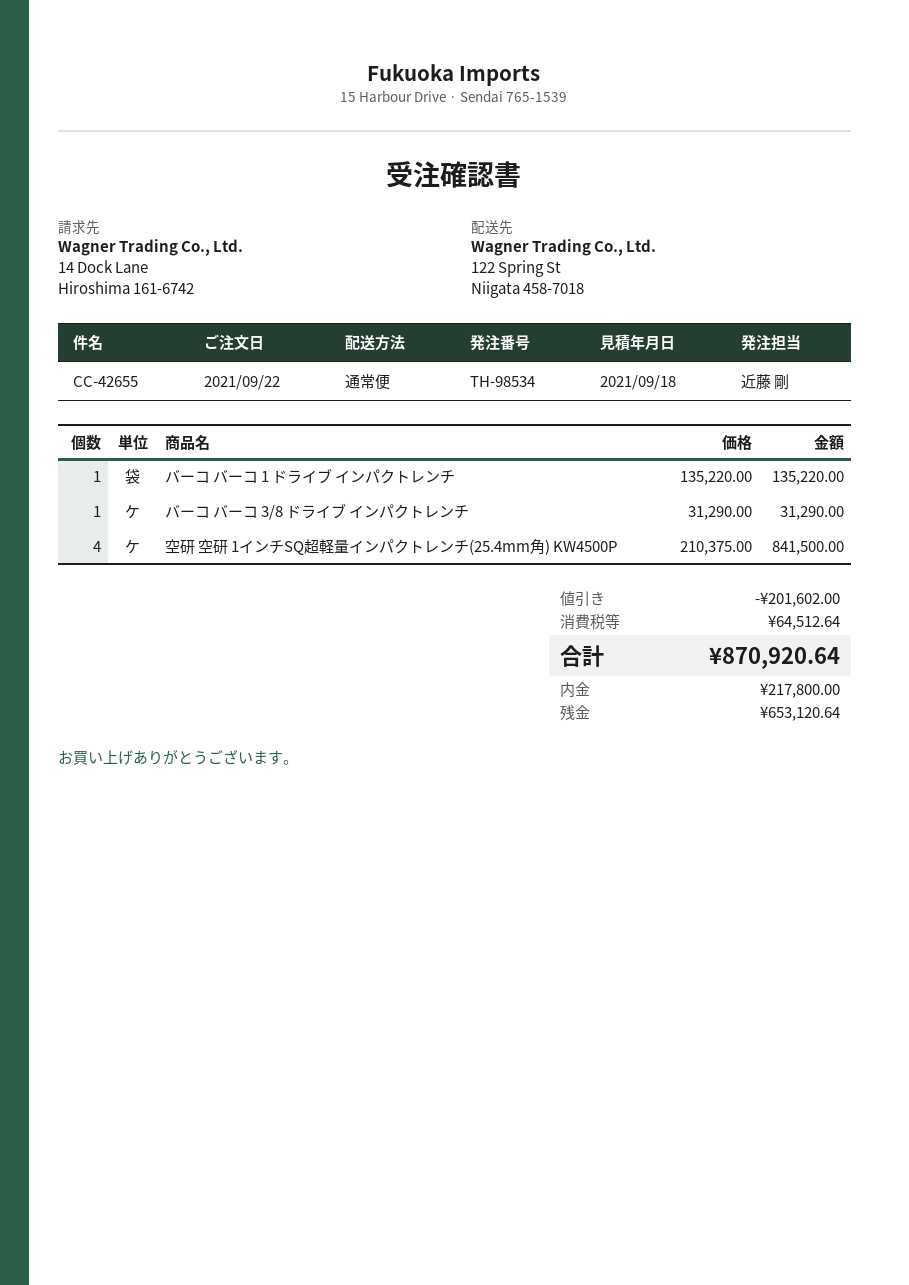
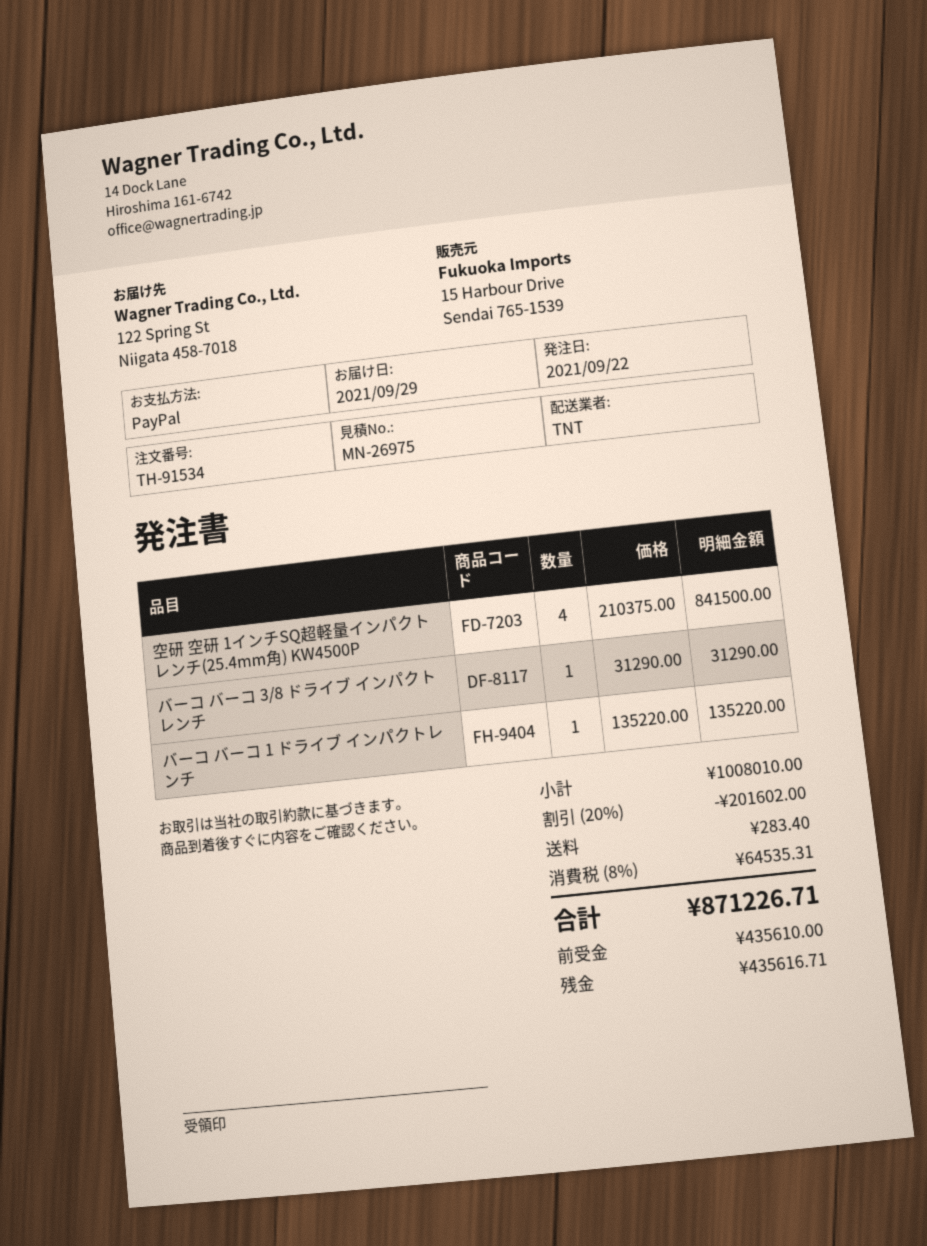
order number: TH-98534 -> TH-91534
shipping method: standard -> TNT
shipping: none -> 283.40
tax: 64512.64 -> 64535.31
total: 870920.64 -> 871226.71
deposit: 217800.00 -> 435610.00
balance: 653120.64 -> 435616.71

